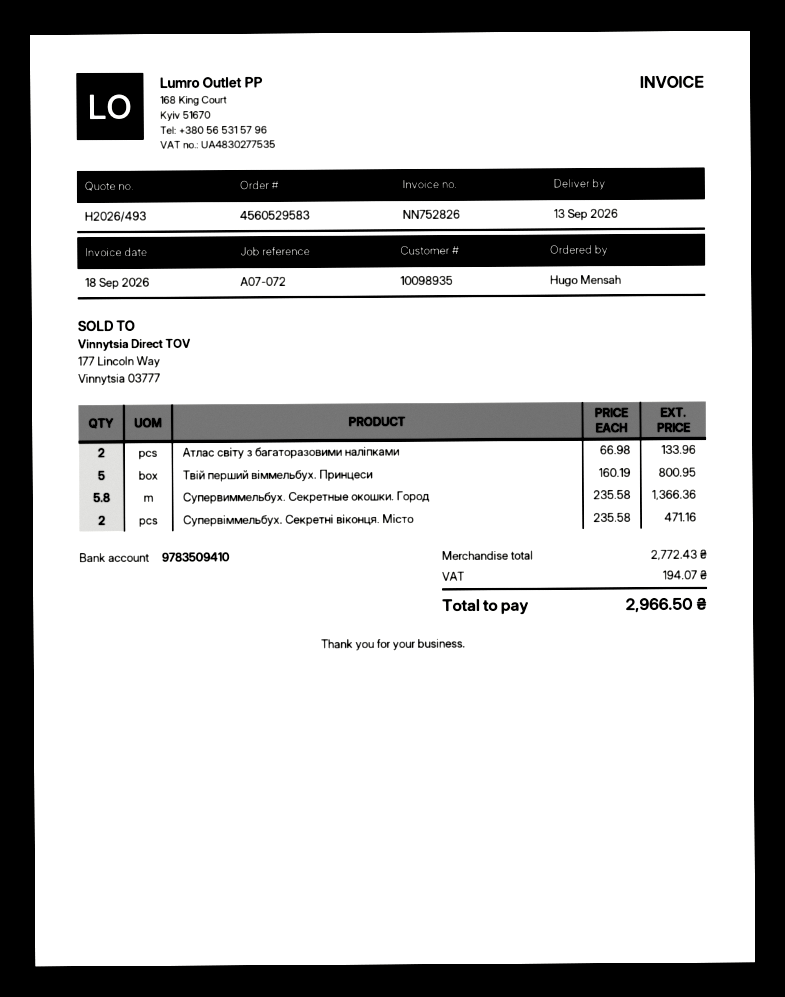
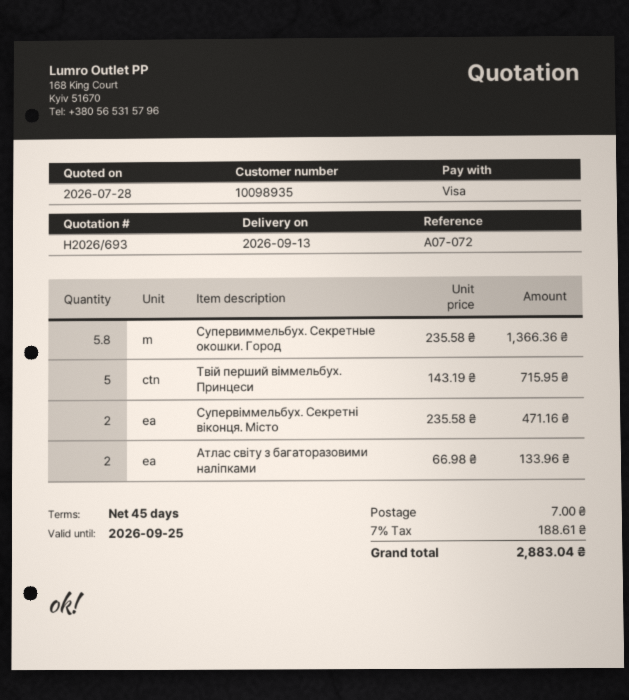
quote number: H2026/493 -> H2026/693
Твій перший віммельбух. Принцеси: 5 x 160.19 = 800.95 -> 5 x 143.19 = 715.95
shipping: none -> 7.00
tax: 194.07 -> 188.61
total: 2966.50 -> 2883.04

